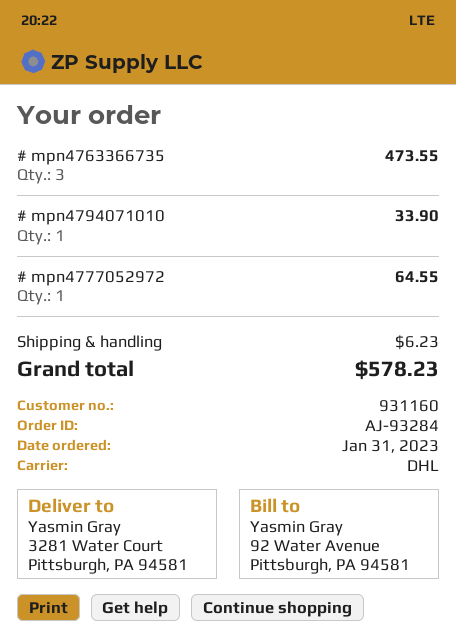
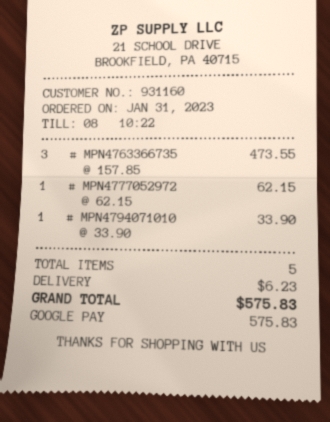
# mpn4777052972: 1 for 64.55 -> 1 for 62.15
total: 578.23 -> 575.83

